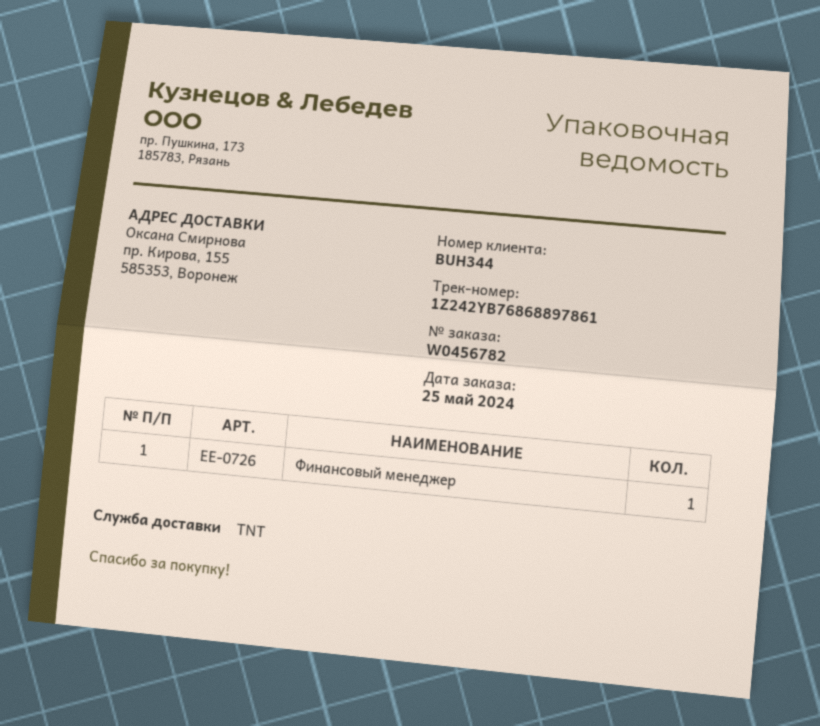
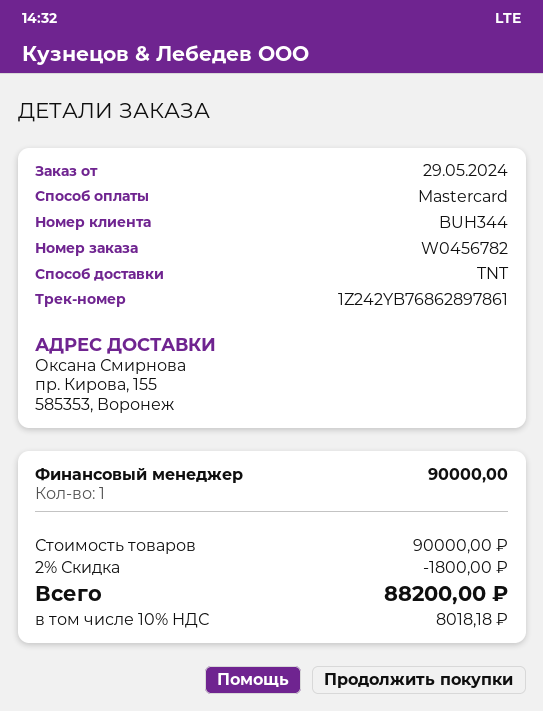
order date: 2024-05-25 -> 2024-05-29
tracking number: 1Z242YB76868897861 -> 1Z242YB76862897861

